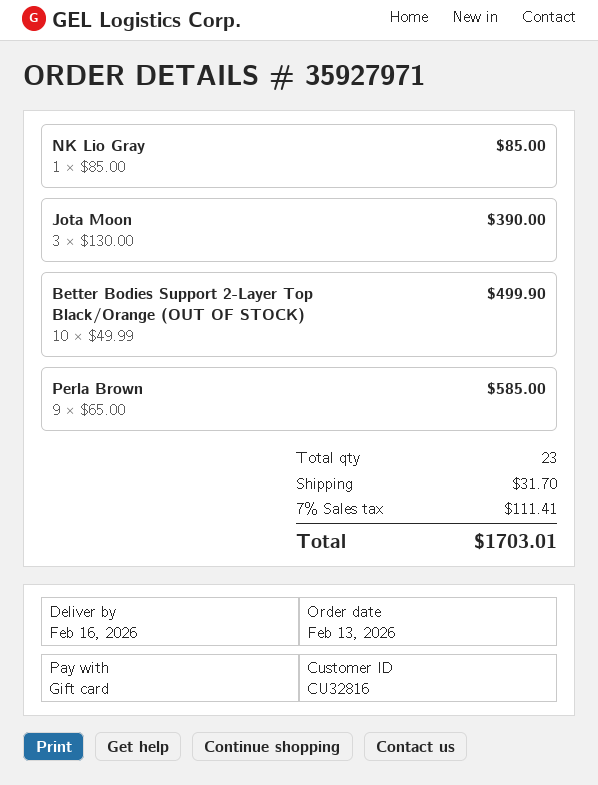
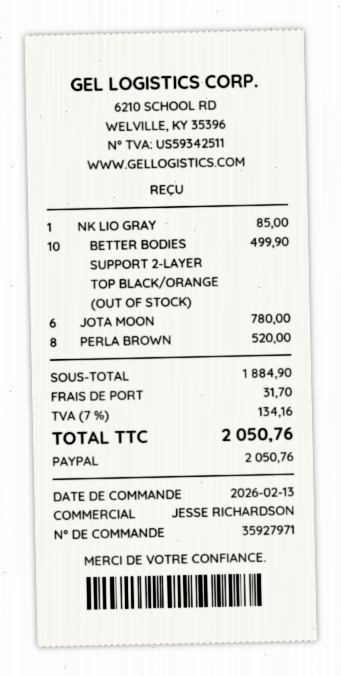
payment method: gift card -> PayPal
Jota Moon: 3 for 390.00 -> 6 for 780.00
Perla Brown: 9 for 585.00 -> 8 for 520.00
tax: 7% = 111.41 -> 7% = 134.16
total: 1703.01 -> 2050.76

